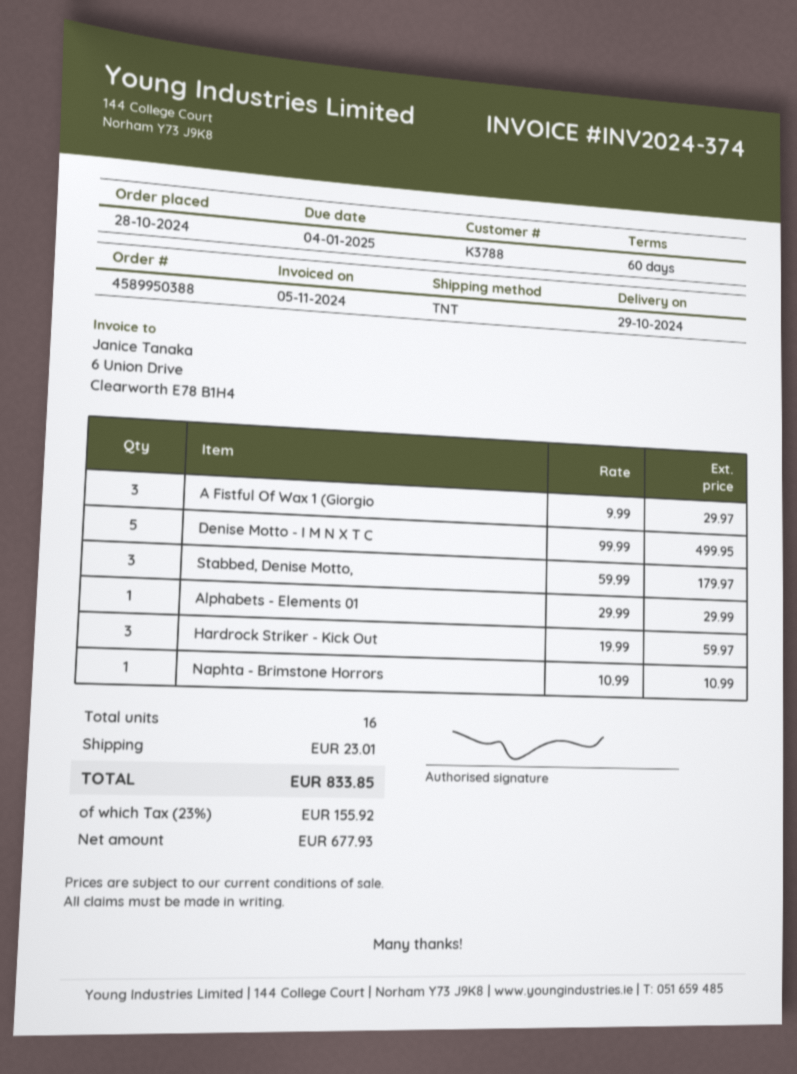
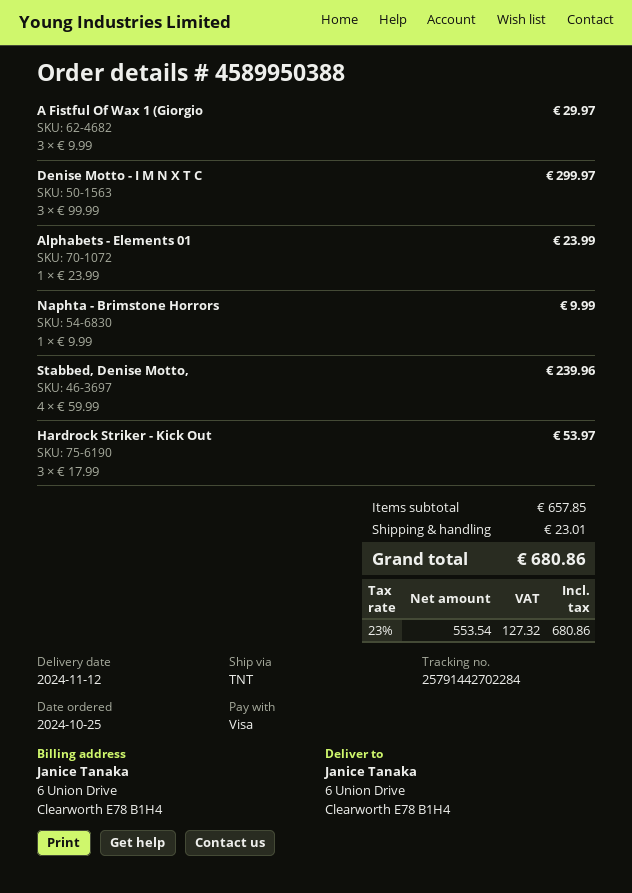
order date: 2024-10-28 -> 2024-10-25
delivery date: 2024-10-29 -> 2024-11-12
Denise Motto - I M N X T C: 5 x 99.99 = 499.95 -> 3 x 99.99 = 299.97
Stabbed, Denise Motto,: 3 x 59.99 = 179.97 -> 4 x 59.99 = 239.96
Alphabets - Elements 01: 1 x 29.99 = 29.99 -> 1 x 23.99 = 23.99
Hardrock Striker - Kick Out: 3 x 19.99 = 59.97 -> 3 x 17.99 = 53.97
Naphta - Brimstone Horrors: 1 x 10.99 = 10.99 -> 1 x 9.99 = 9.99
net: 677.93 -> 553.54
tax: 23% = 155.92 -> 23% = 127.32
total: 833.85 -> 680.86

